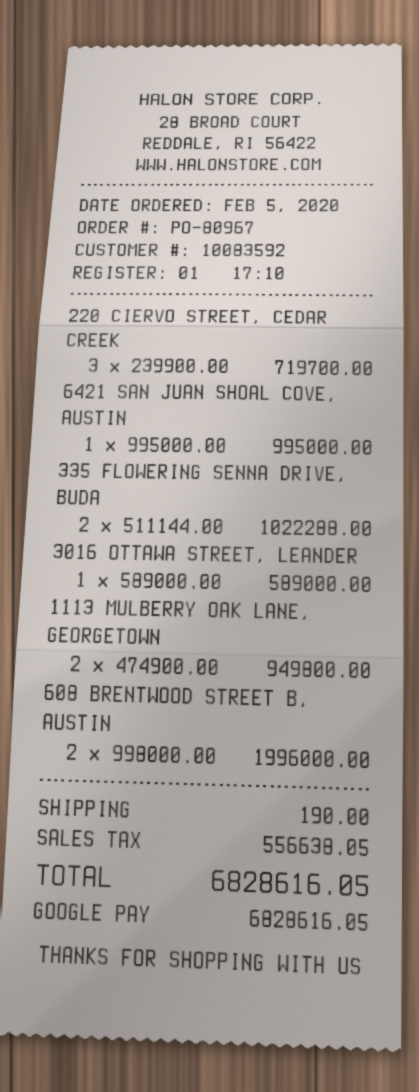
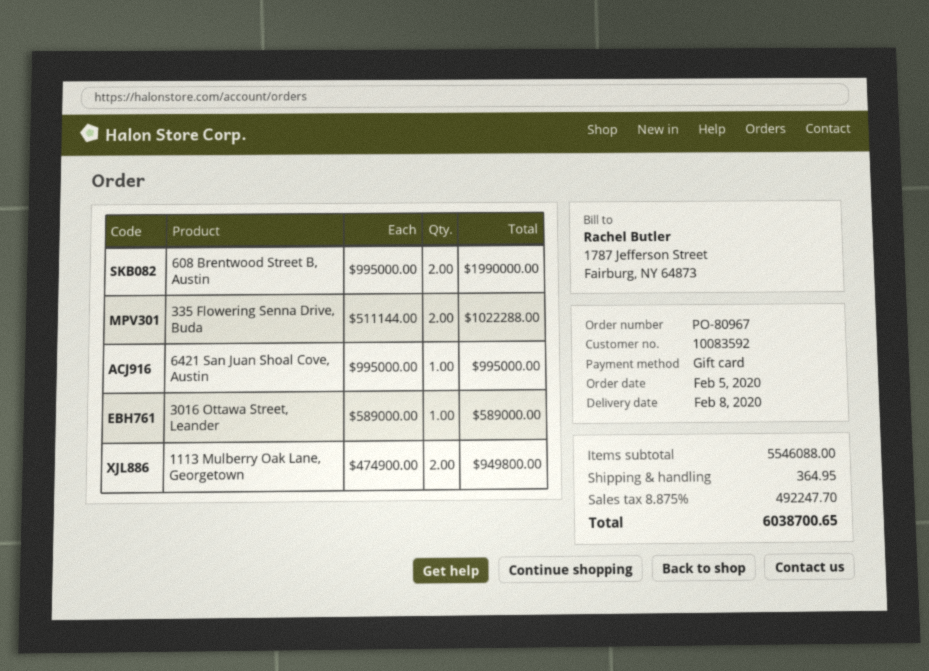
payment method: Google Pay -> gift card
220 CIERVO STREET, CEDAR CREEK: 3 x 239900.00 = 719700.00 -> none
608 BRENTWOOD STREET B, AUSTIN: 2 x 998000.00 = 1996000.00 -> 2 x 995000.00 = 1990000.00
shipping: 190.00 -> 364.95
tax: 556638.05 -> 492247.70
total: 6828616.05 -> 6038700.65

